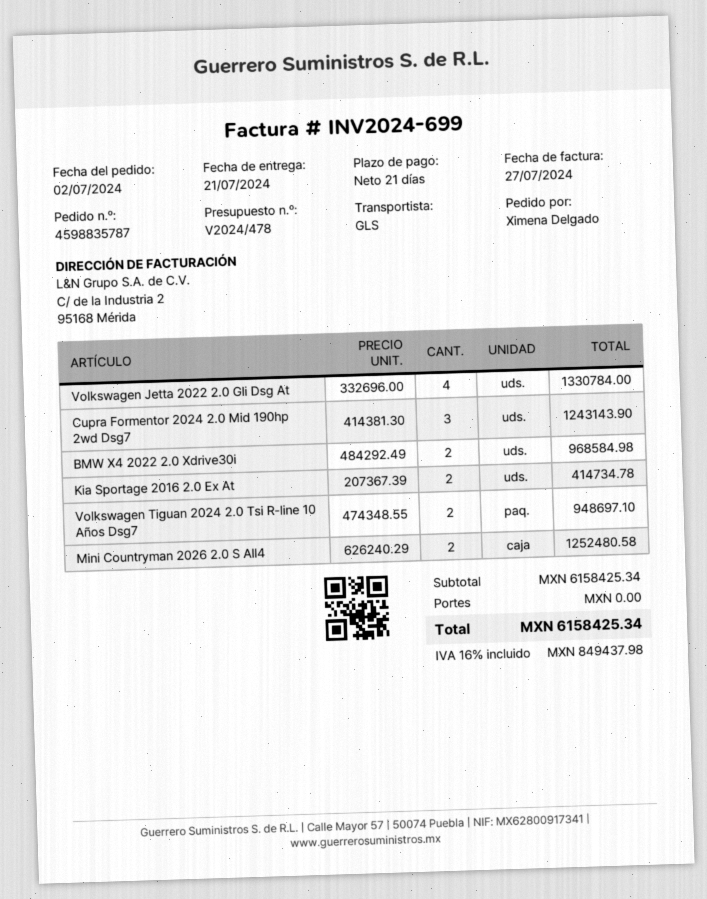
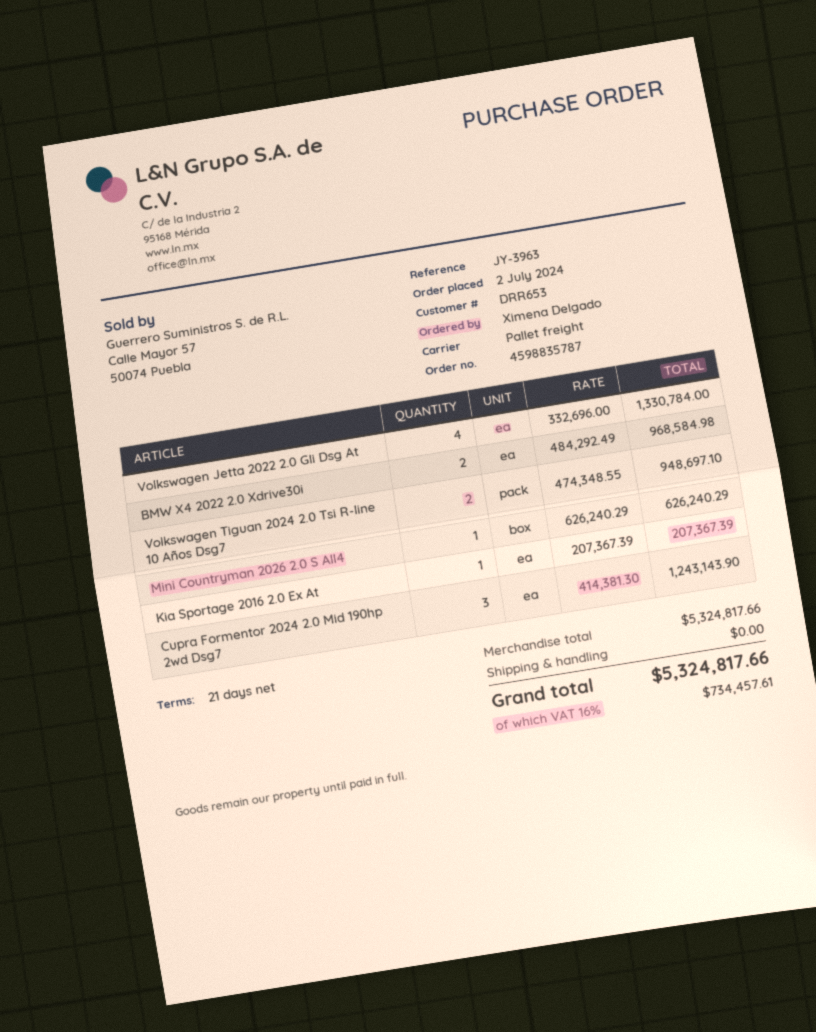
shipping method: GLS -> pallet freight
Kia Sportage 2016 2.0 Ex At: 2 x 207367.39 = 414734.78 -> 1 x 207367.39 = 207367.39
Mini Countryman 2026 2.0 S All4: 2 x 626240.29 = 1252480.58 -> 1 x 626240.29 = 626240.29
subtotal: 6158425.34 -> 5324817.66
tax: 16% = 849437.98 -> 16% = 734457.61
total: 6158425.34 -> 5324817.66

